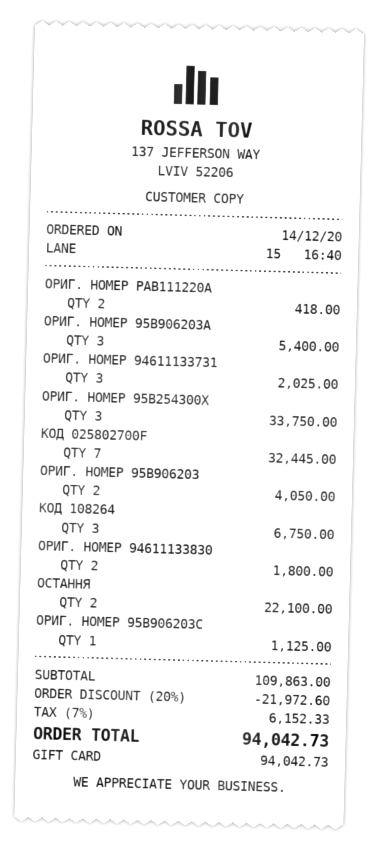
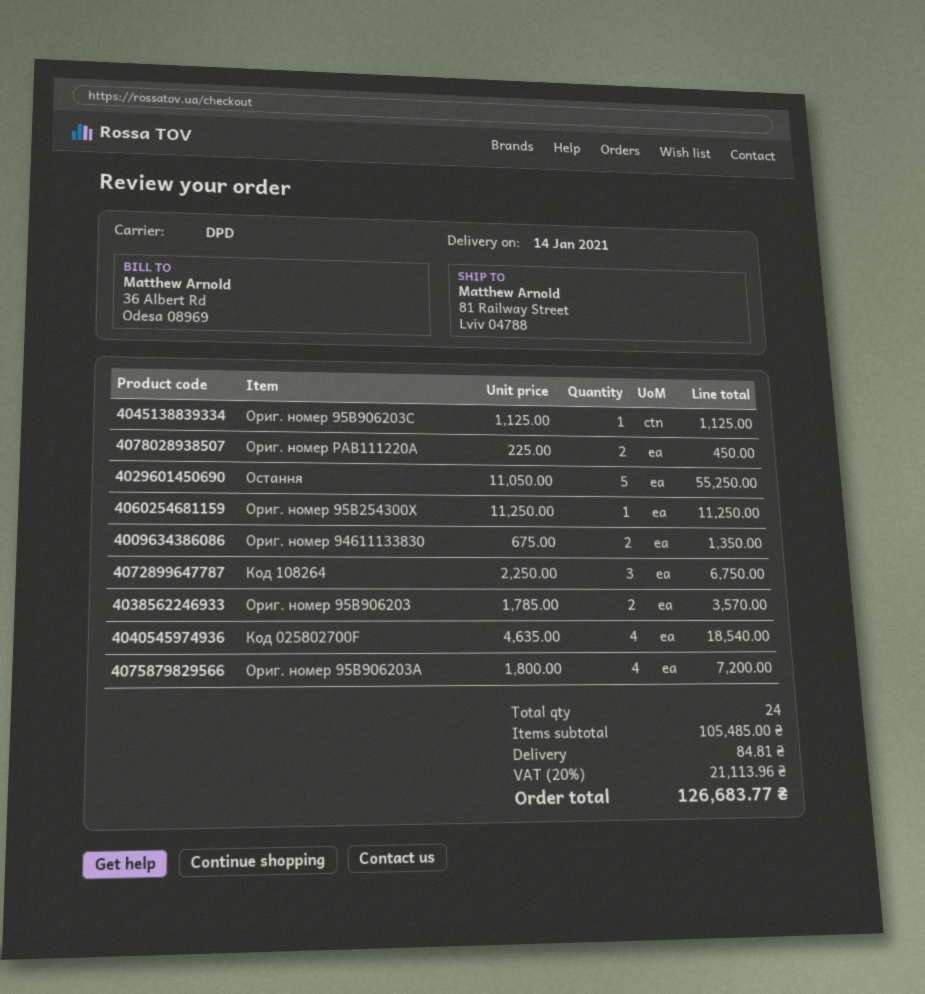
ОРИГ. НОМЕР PAB111220A: 2 for 418.00 -> 2 for 450.00
ОРИГ. НОМЕР 95B906203A: 3 for 5400.00 -> 4 for 7200.00
ОРИГ. НОМЕР 94611133731: 3 for 2025.00 -> none
ОРИГ. НОМЕР 95B254300X: 3 for 33750.00 -> 1 for 11250.00
КОД 025802700F: 7 for 32445.00 -> 4 for 18540.00
ОРИГ. НОМЕР 95B906203: 2 for 4050.00 -> 2 for 3570.00
ОРИГ. НОМЕР 94611133830: 2 for 1800.00 -> 2 for 1350.00
ОСТАННЯ: 2 for 22100.00 -> 5 for 55250.00
subtotal: 109863.00 -> 105485.00
discount: 20% = 21972.60 -> none
shipping: none -> 84.81
tax: 7% = 6152.33 -> 20% = 21113.96
total: 94042.73 -> 126683.77

